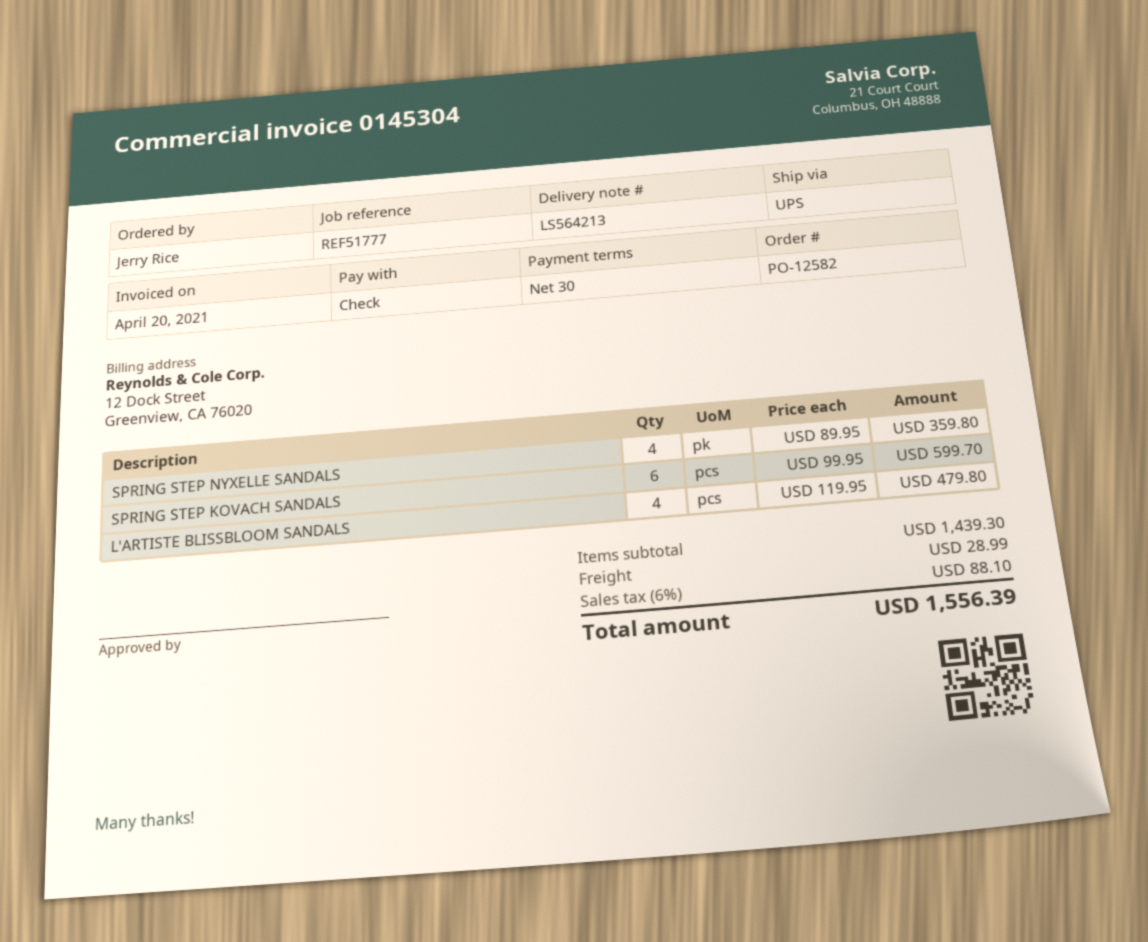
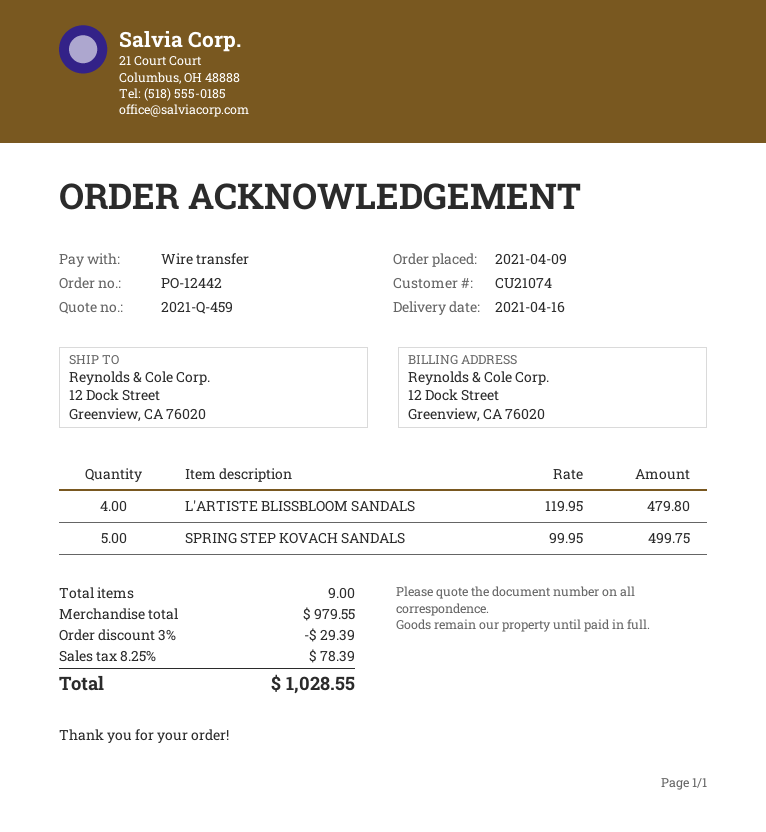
order number: PO-12582 -> PO-12442
payment method: cheque -> bank transfer
SPRING STEP NYXELLE SANDALS: 4 x 89.95 = 359.80 -> none
SPRING STEP KOVACH SANDALS: 6 x 99.95 = 599.70 -> 5 x 99.95 = 499.75
subtotal: 1439.30 -> 979.55
discount: none -> 3% = 29.39
shipping: 28.99 -> none
tax: 6% = 88.10 -> 8.25% = 78.39
total: 1556.39 -> 1028.55

